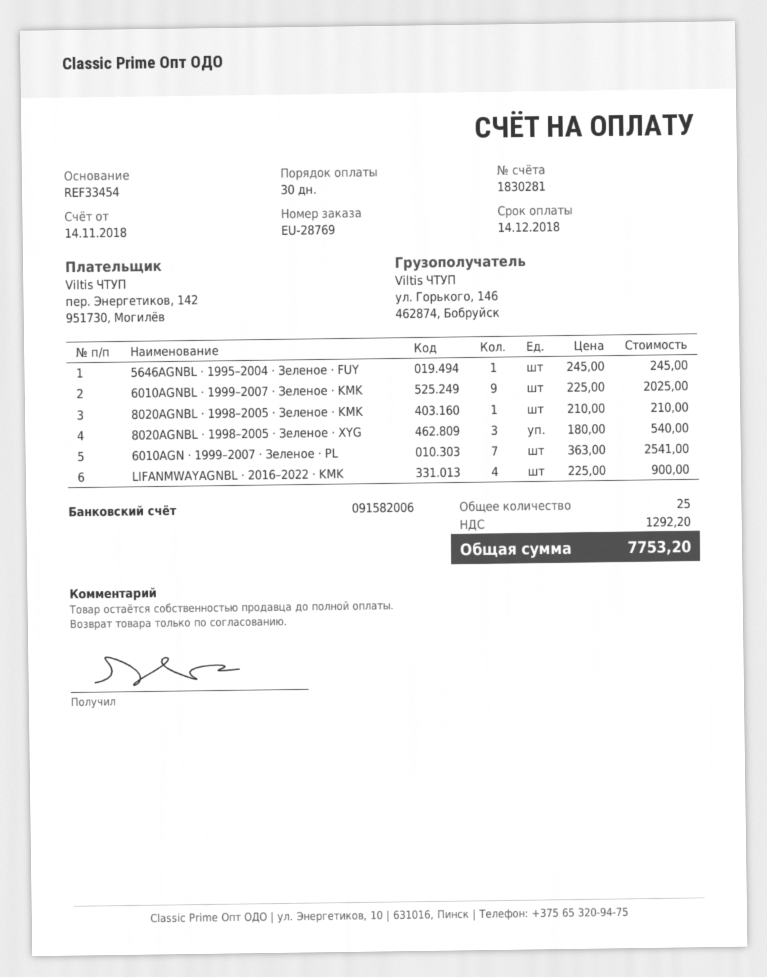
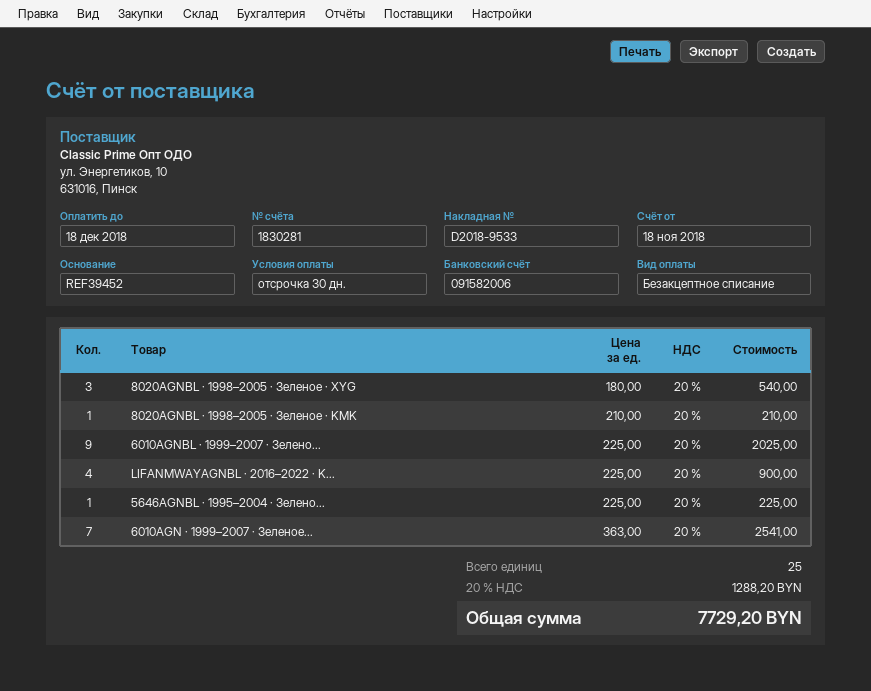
invoice date: 2018-11-14 -> 2018-11-18
due date: 2018-12-14 -> 2018-12-18
reference: REF33454 -> REF39452
5646AGNBL · 1995–2004 · Зеленое · FUY: 1 x 245.00 = 245.00 -> 1 x 225.00 = 225.00
tax: 1292.20 -> 1288.20
total: 7753.20 -> 7729.20

